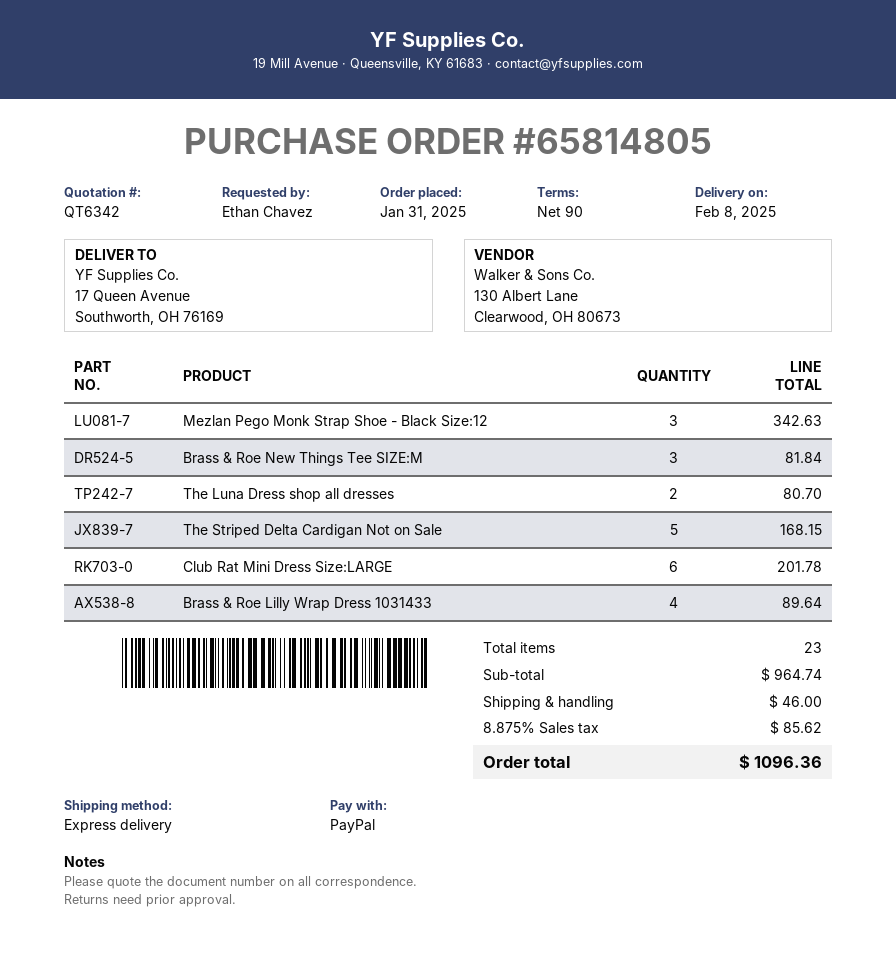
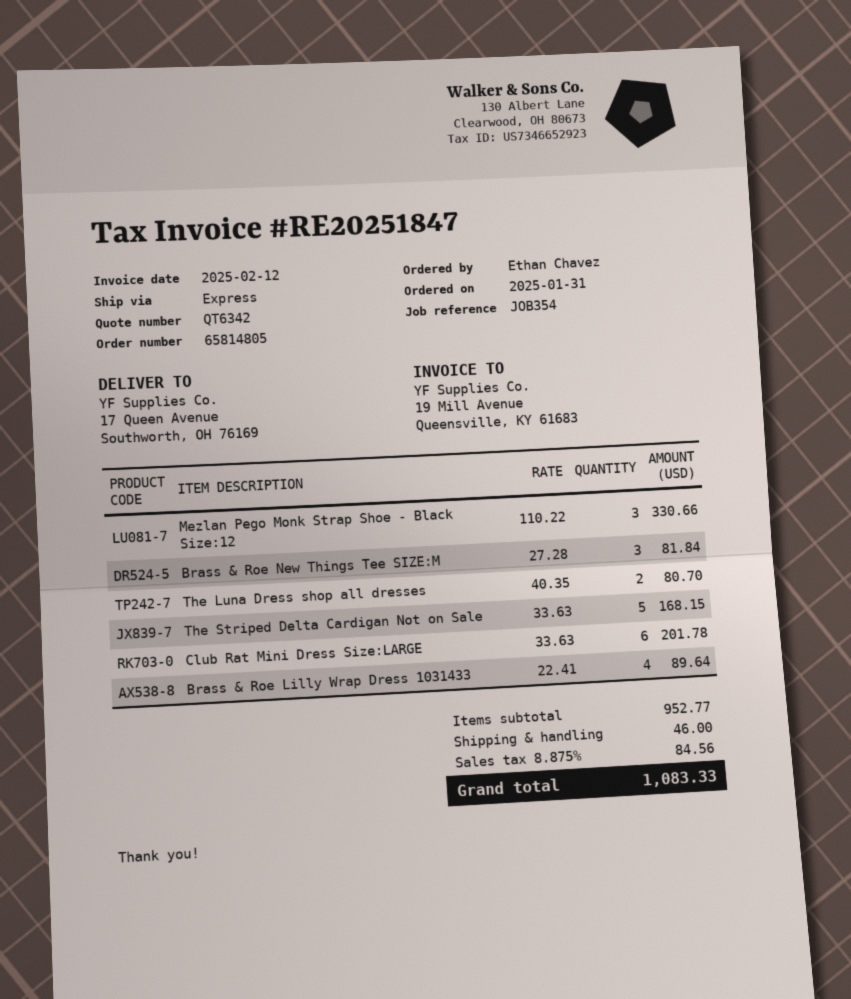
Mezlan Pego Monk Strap Shoe - Black Size:12: 3 for 342.63 -> 3 for 330.66
subtotal: 964.74 -> 952.77
tax: 8.875% = 85.62 -> 8.875% = 84.56
total: 1096.36 -> 1083.33

